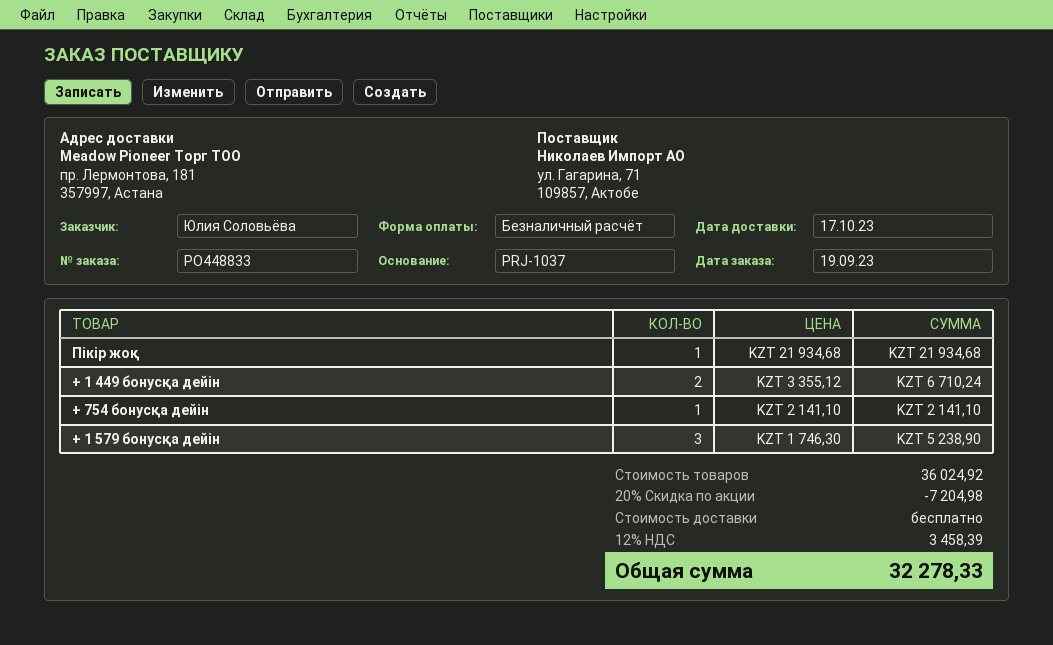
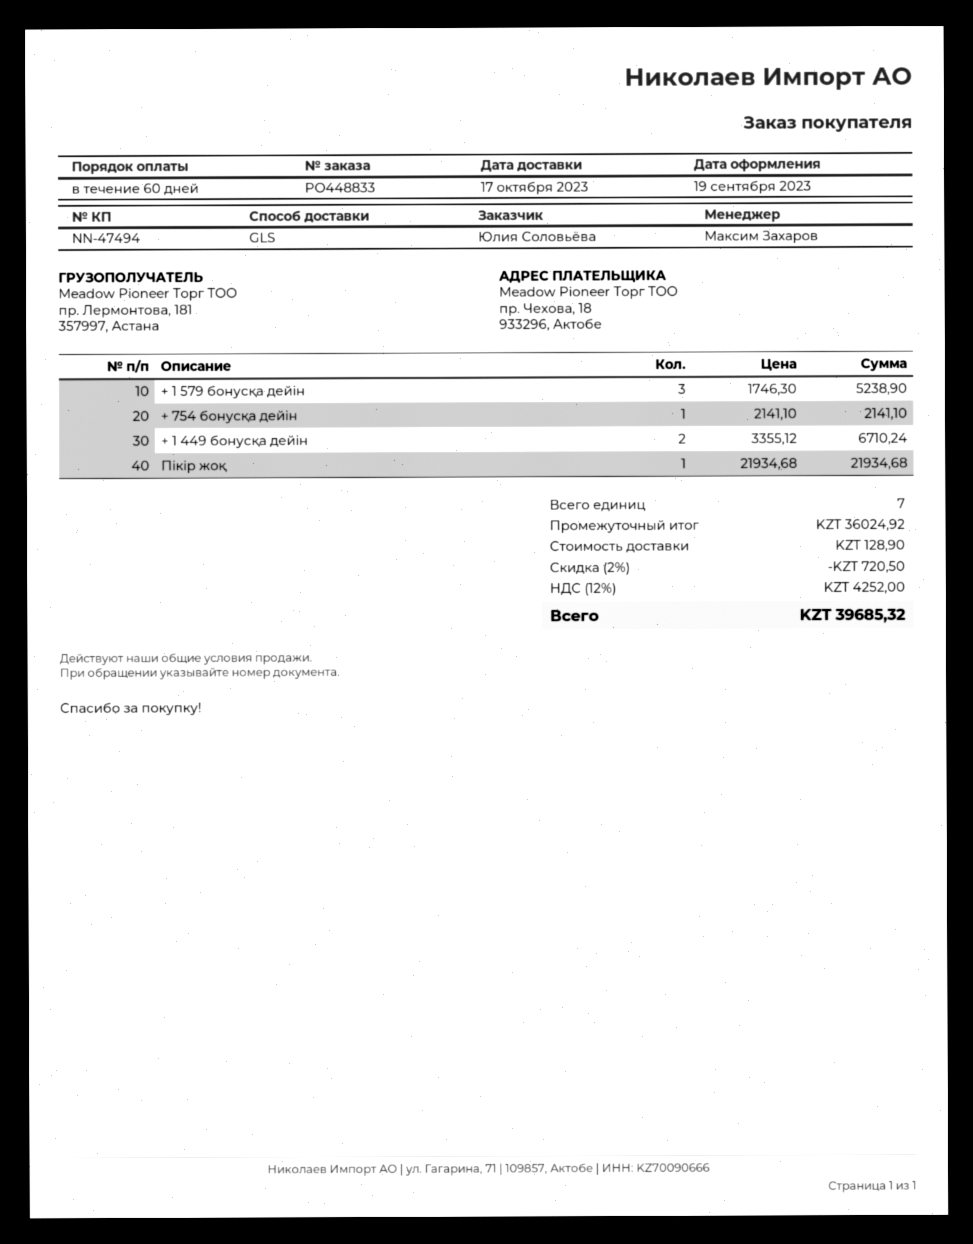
discount: 20% = 7204.98 -> 2% = 720.50
shipping: 0.00 -> 128.90
tax: 12% = 3458.39 -> 12% = 4252.00
total: 32278.33 -> 39685.32

